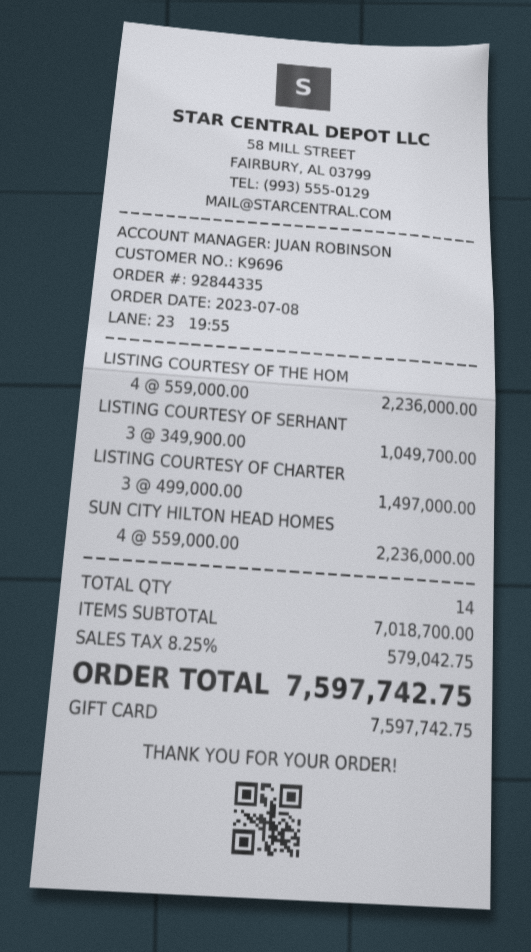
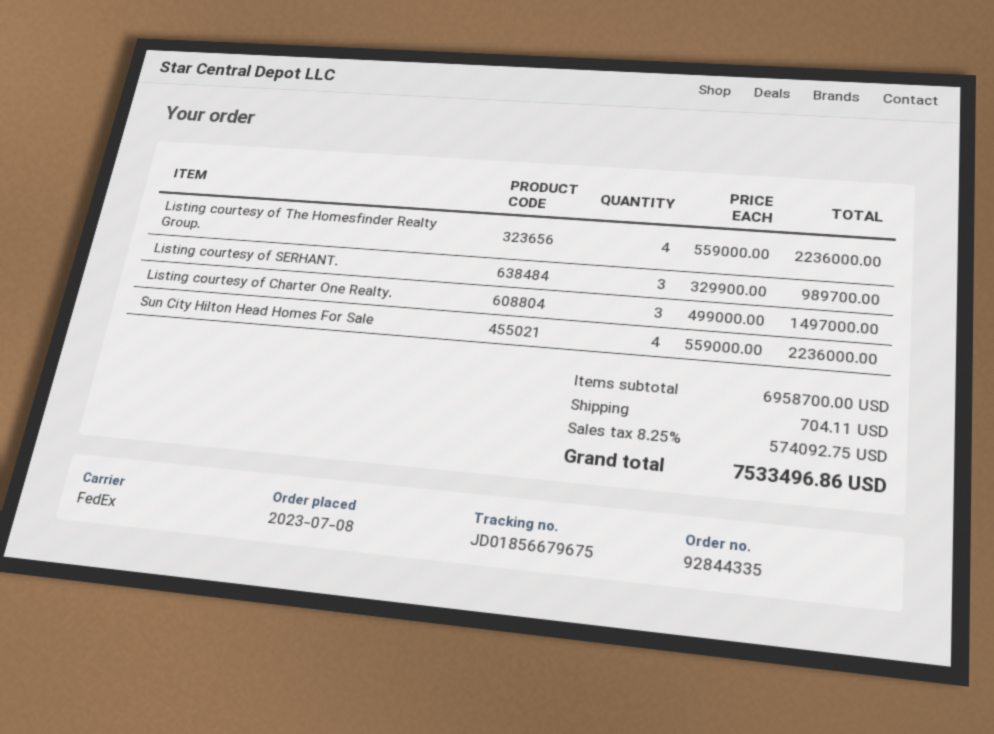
LISTING COURTESY OF SERHANT: 3 x 349900.00 = 1049700.00 -> 3 x 329900.00 = 989700.00
subtotal: 7018700.00 -> 6958700.00
shipping: none -> 704.11
tax: 8.25% = 579042.75 -> 8.25% = 574092.75
total: 7597742.75 -> 7533496.86

